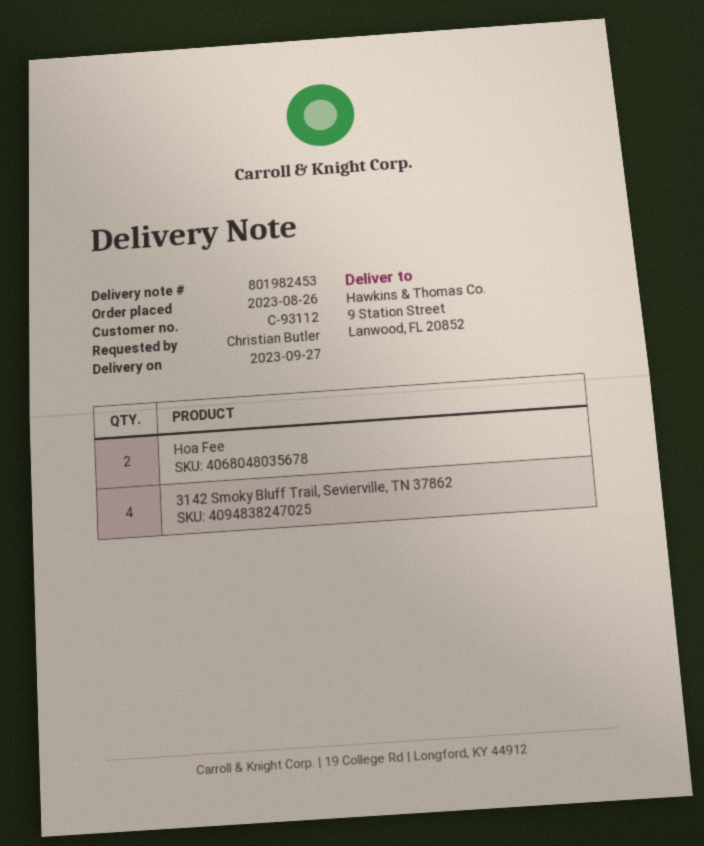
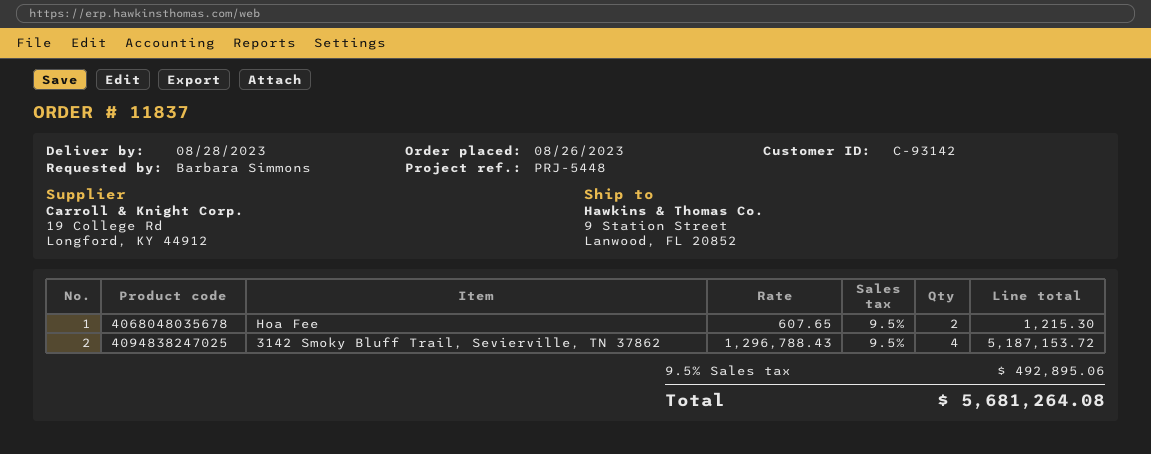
delivery date: 2023-09-27 -> 2023-08-28
customer number: C-93112 -> C-93142
ordered by: Christian Butler -> Barbara Simmons

